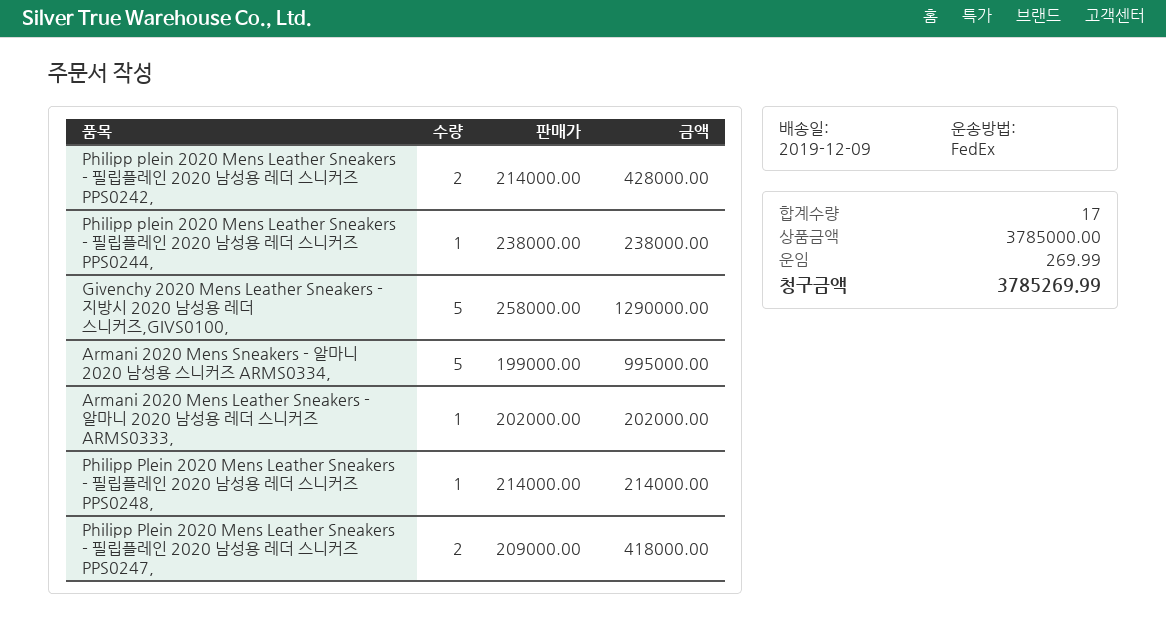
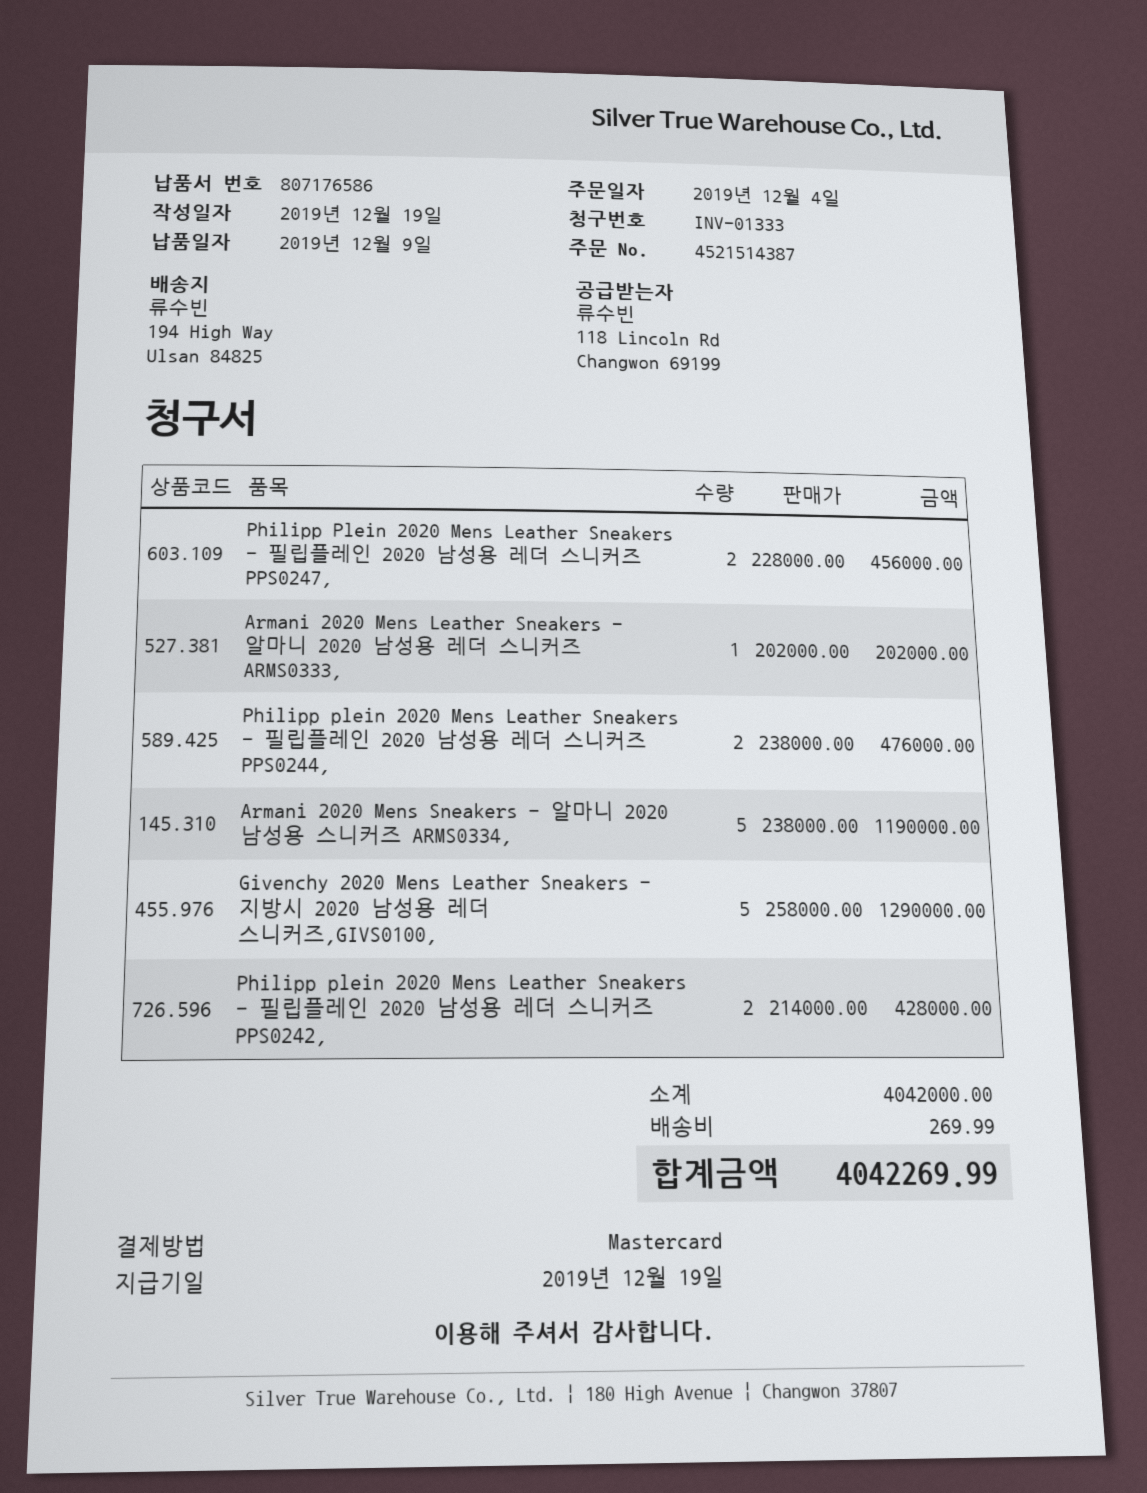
Philipp plein 2020 Mens Leather Sneakers - 필립플레인 2020 남성용 레더 스니커즈 PPS0244,: 1 x 238000.00 = 238000.00 -> 2 x 238000.00 = 476000.00
Armani 2020 Mens Sneakers - 알마니 2020 남성용 스니커즈 ARMS0334,: 5 x 199000.00 = 995000.00 -> 5 x 238000.00 = 1190000.00
Philipp Plein 2020 Mens Leather Sneakers - 필립플레인 2020 남성용 레더 스니커즈 PPS0248,: 1 x 214000.00 = 214000.00 -> none
Philipp Plein 2020 Mens Leather Sneakers - 필립플레인 2020 남성용 레더 스니커즈 PPS0247,: 2 x 209000.00 = 418000.00 -> 2 x 228000.00 = 456000.00
subtotal: 3785000.00 -> 4042000.00
total: 3785269.99 -> 4042269.99

